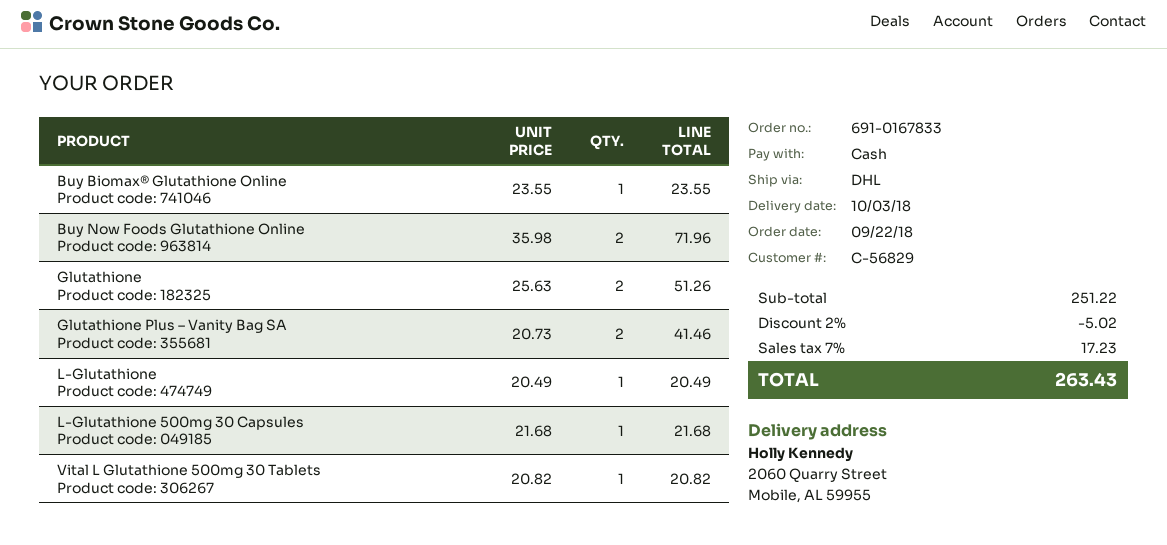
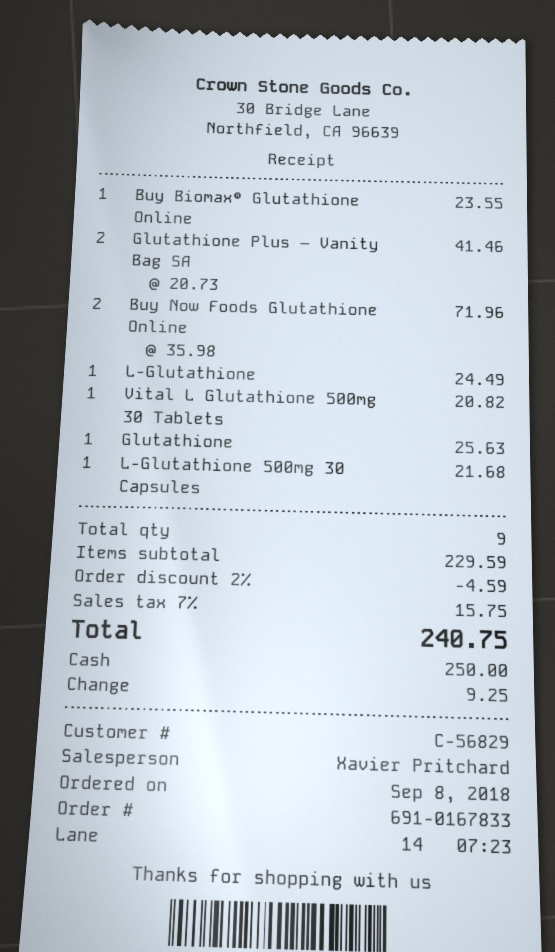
order date: 2018-09-22 -> 2018-09-08
Glutathione: 2 x 25.63 = 51.26 -> 1 x 25.63 = 25.63
L-Glutathione: 1 x 20.49 = 20.49 -> 1 x 24.49 = 24.49
subtotal: 251.22 -> 229.59
discount: 2% = 5.02 -> 2% = 4.59
tax: 7% = 17.23 -> 7% = 15.75
total: 263.43 -> 240.75

